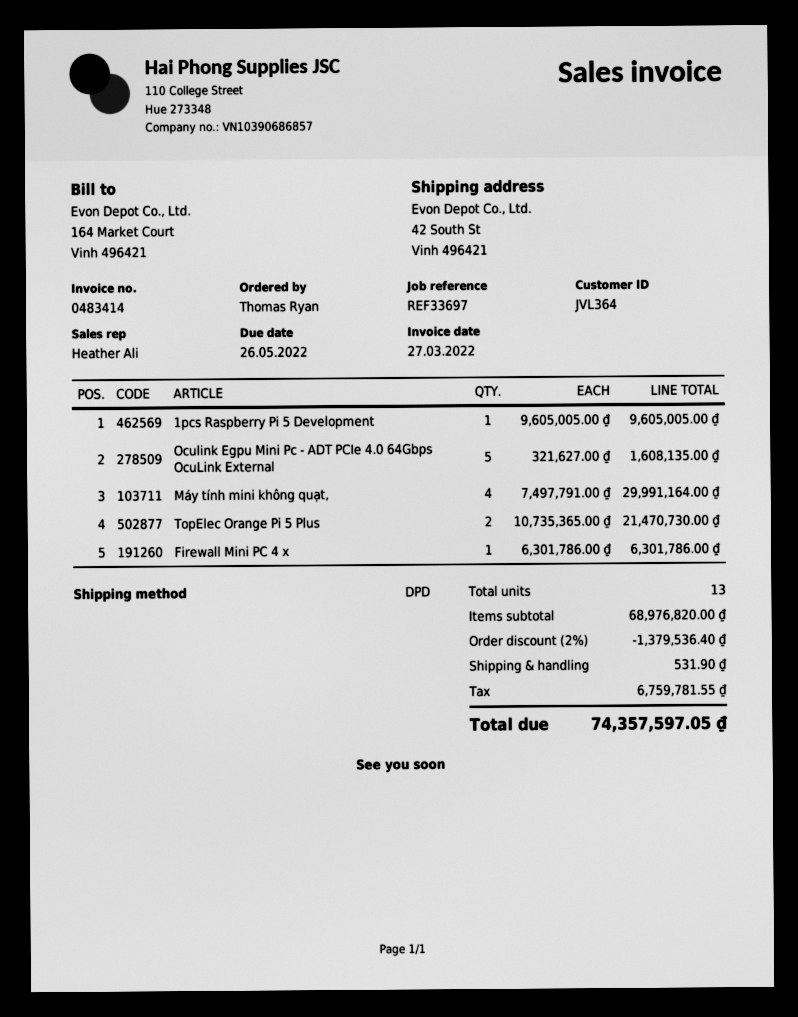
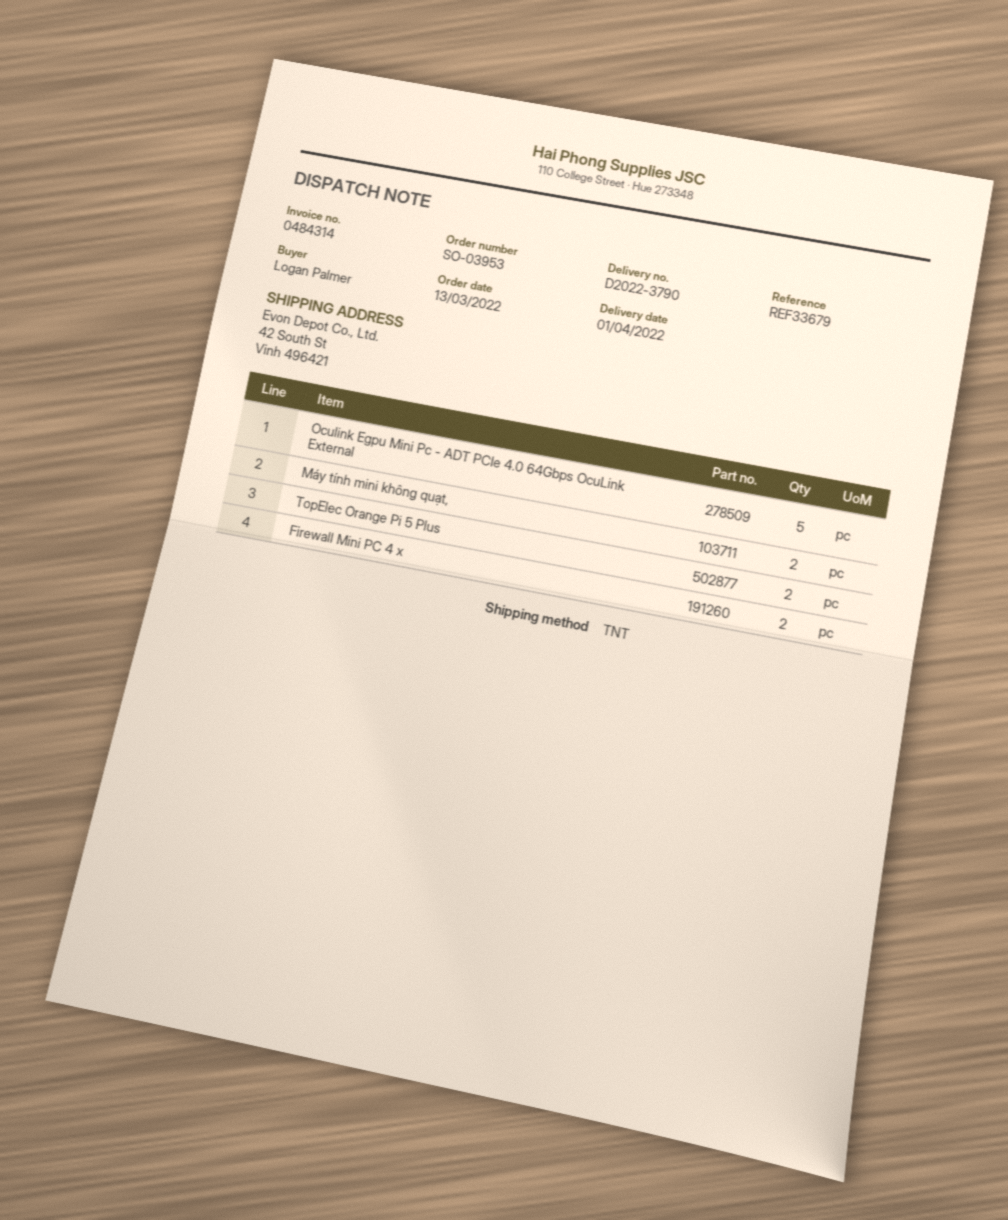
invoice number: 0483414 -> 0484314
reference: REF33697 -> REF33679
ordered by: Thomas Ryan -> Logan Palmer
shipping method: DPD -> TNT
1pcs Raspberry Pi 5 Development: 1 -> none
Máy tính mini không quạt,: 4 -> 2
Firewall Mini PC 4 x: 1 -> 2

